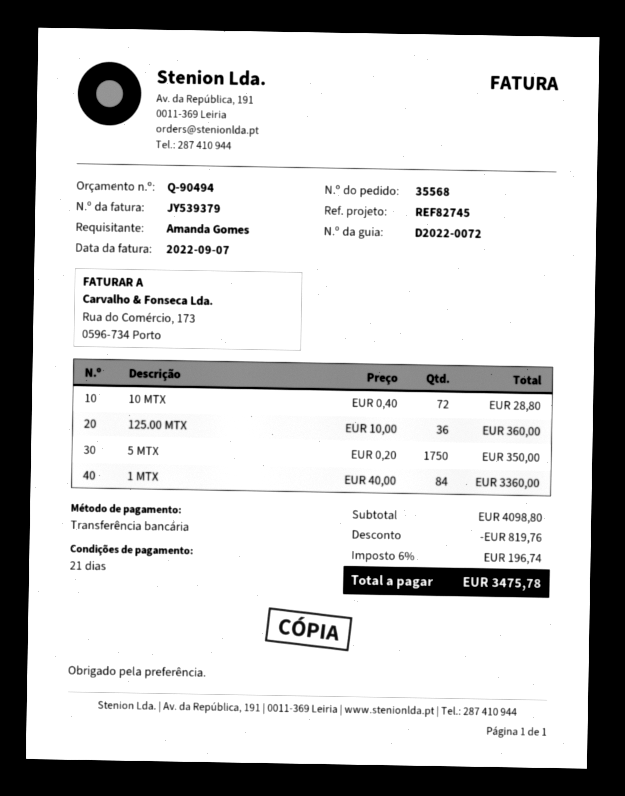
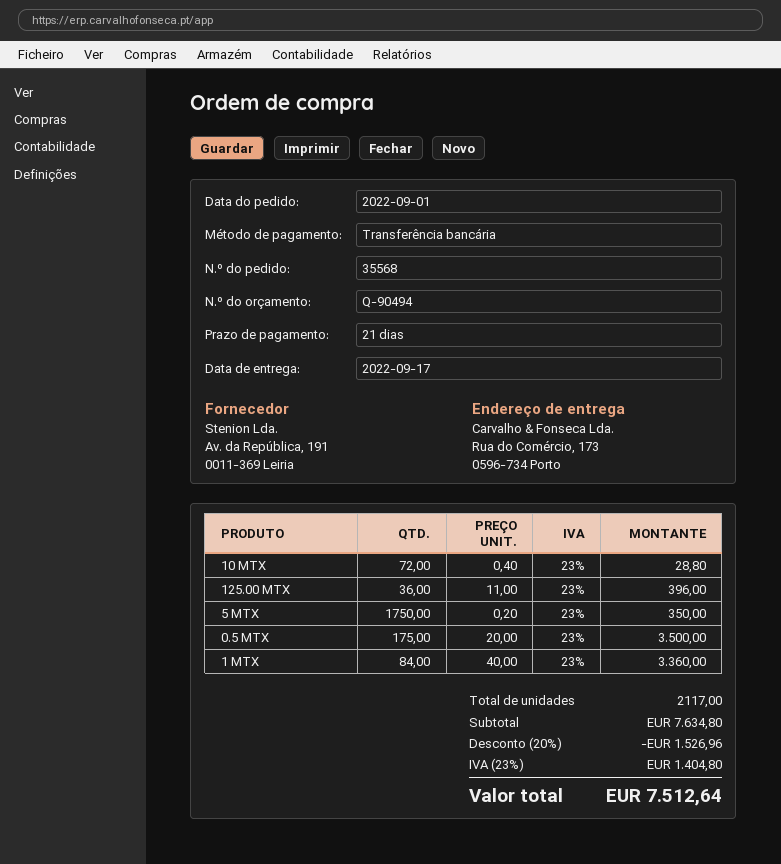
125.00 MTX: 36 x 10.00 = 360.00 -> 36 x 11.00 = 396.00
0.5 MTX: none -> 175 x 20.00 = 3500.00
subtotal: 4098.80 -> 7634.80
discount: 819.76 -> 1526.96
tax: 6% = 196.74 -> 23% = 1404.80
total: 3475.78 -> 7512.64

